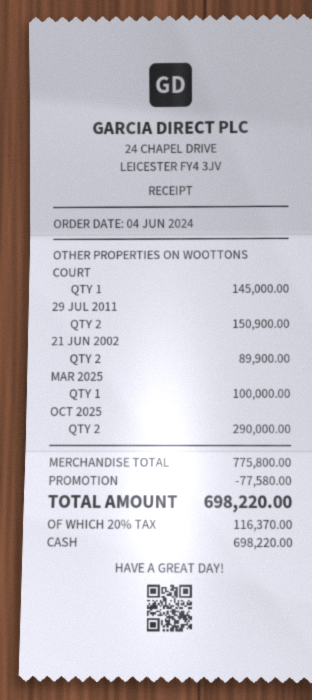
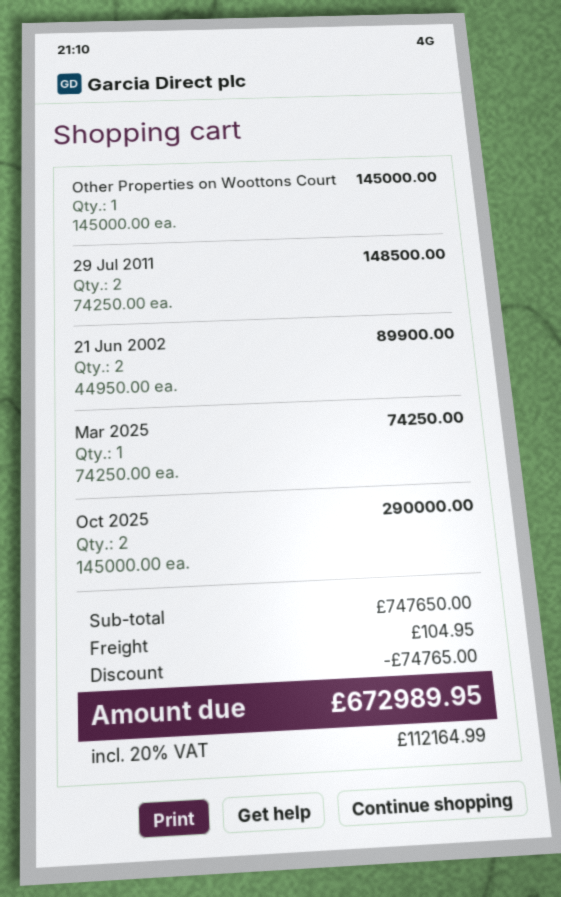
29 JUL 2011: 2 for 150900.00 -> 2 for 148500.00
MAR 2025: 1 for 100000.00 -> 1 for 74250.00
subtotal: 775800.00 -> 747650.00
discount: 77580.00 -> 74765.00
shipping: none -> 104.95
tax: 20% = 116370.00 -> 20% = 112164.99
total: 698220.00 -> 672989.95

